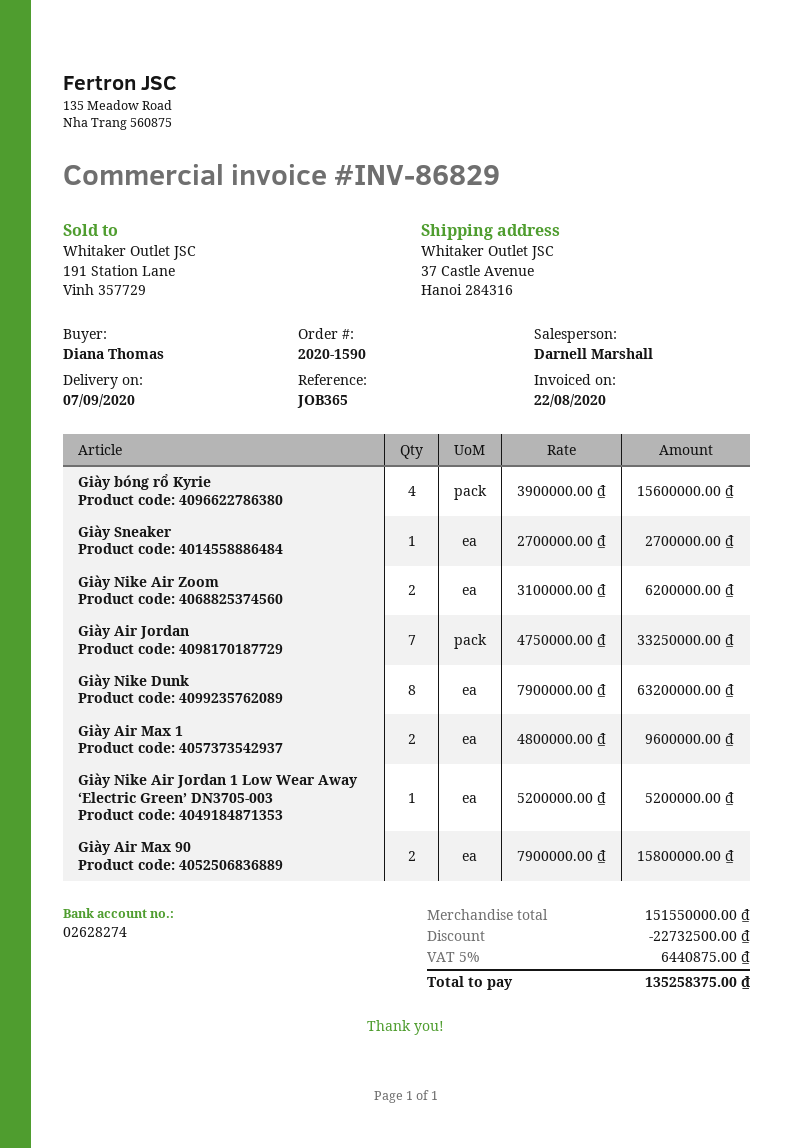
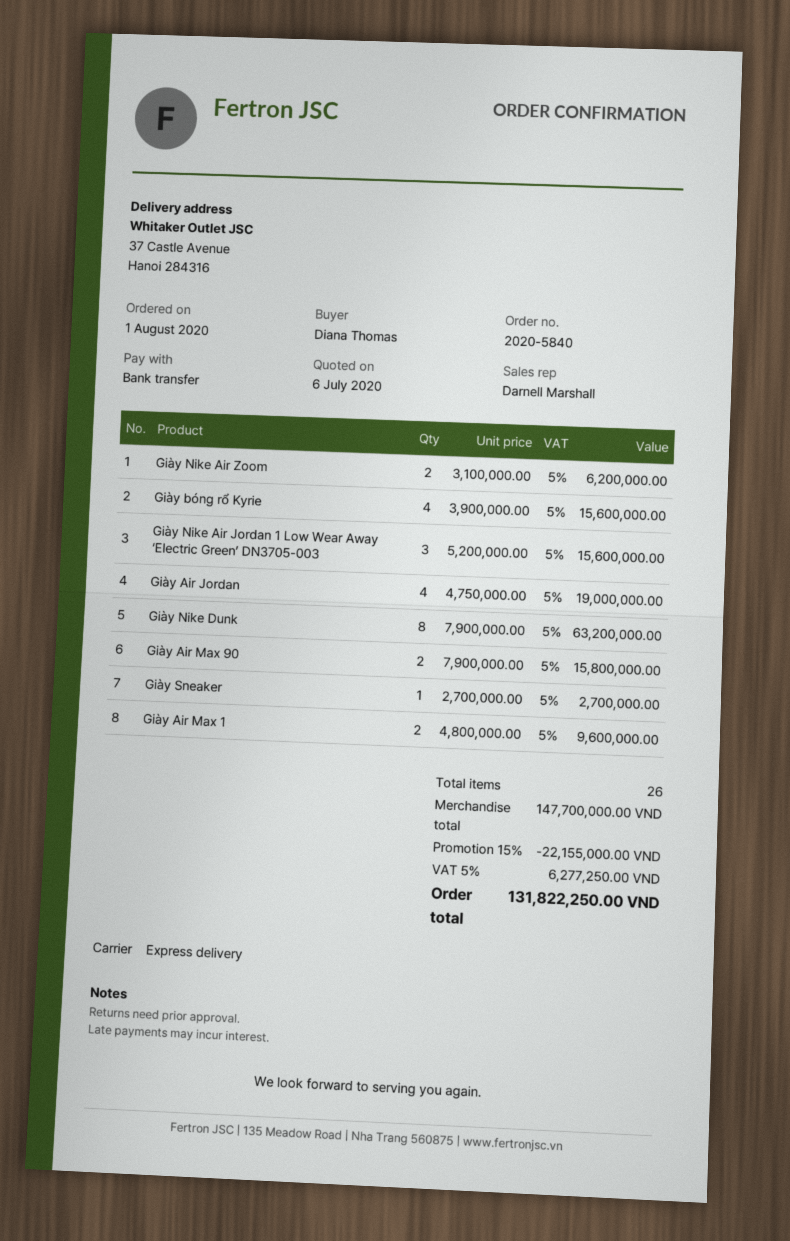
order number: 2020-1590 -> 2020-5840
Giày Air Jordan: 7 x 4750000.00 = 33250000.00 -> 4 x 4750000.00 = 19000000.00
Giày Nike Air Jordan 1 Low Wear Away ‘Electric Green’ DN3705-003: 1 x 5200000.00 = 5200000.00 -> 3 x 5200000.00 = 15600000.00
subtotal: 151550000.00 -> 147700000.00
discount: 22732500.00 -> 22155000.00
tax: 5% = 6440875.00 -> 5% = 6277250.00
total: 135258375.00 -> 131822250.00

